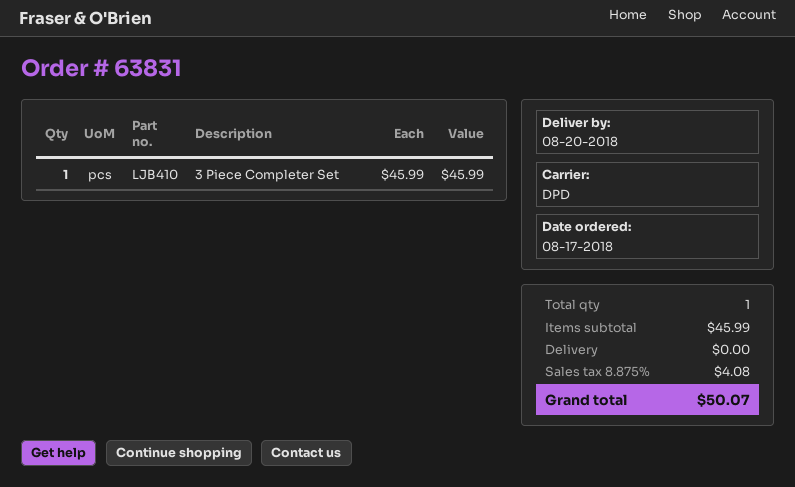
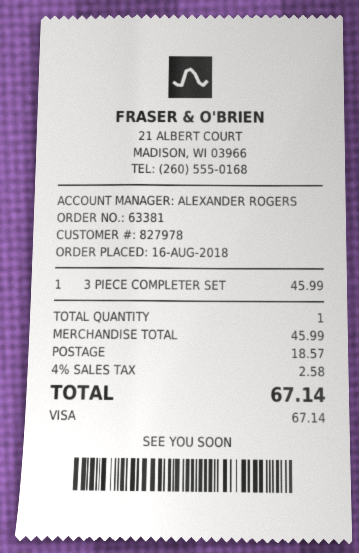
order number: 63831 -> 63381
order date: 2018-08-17 -> 2018-08-16
shipping: 0.00 -> 18.57
tax: 8.875% = 4.08 -> 4% = 2.58
total: 50.07 -> 67.14

